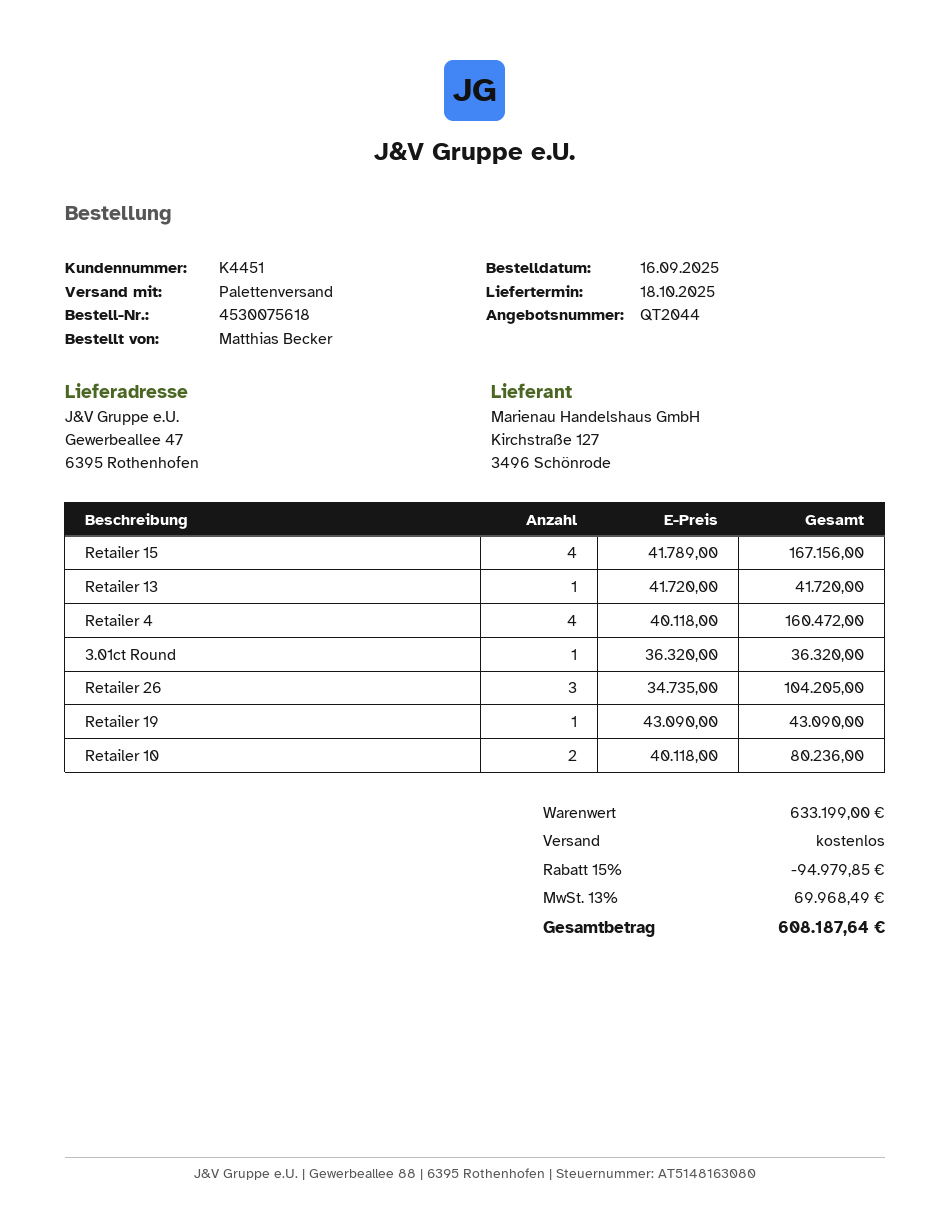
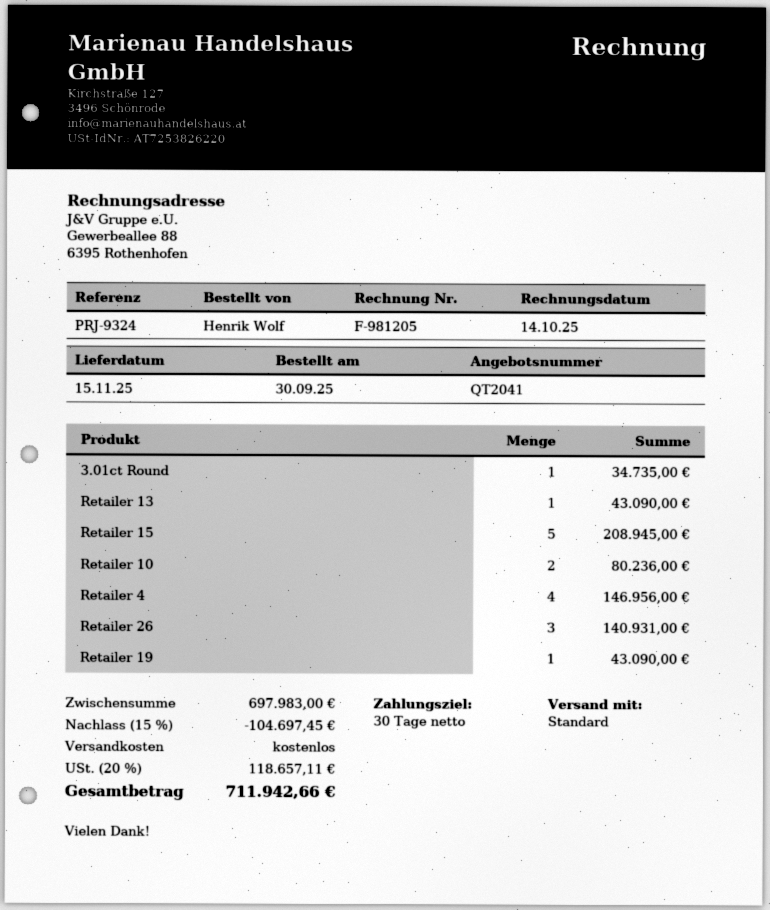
quote number: QT2044 -> QT2041
order date: 2025-09-16 -> 2025-09-30
delivery date: 2025-10-18 -> 2025-11-15
ordered by: Matthias Becker -> Henrik Wolf
shipping method: pallet freight -> standard
Retailer 15: 4 for 167156.00 -> 5 for 208945.00
Retailer 13: 1 for 41720.00 -> 1 for 43090.00
Retailer 4: 4 for 160472.00 -> 4 for 146956.00
3.01ct Round: 1 for 36320.00 -> 1 for 34735.00
Retailer 26: 3 for 104205.00 -> 3 for 140931.00
subtotal: 633199.00 -> 697983.00
discount: 15% = 94979.85 -> 15% = 104697.45
tax: 13% = 69968.49 -> 20% = 118657.11
total: 608187.64 -> 711942.66

